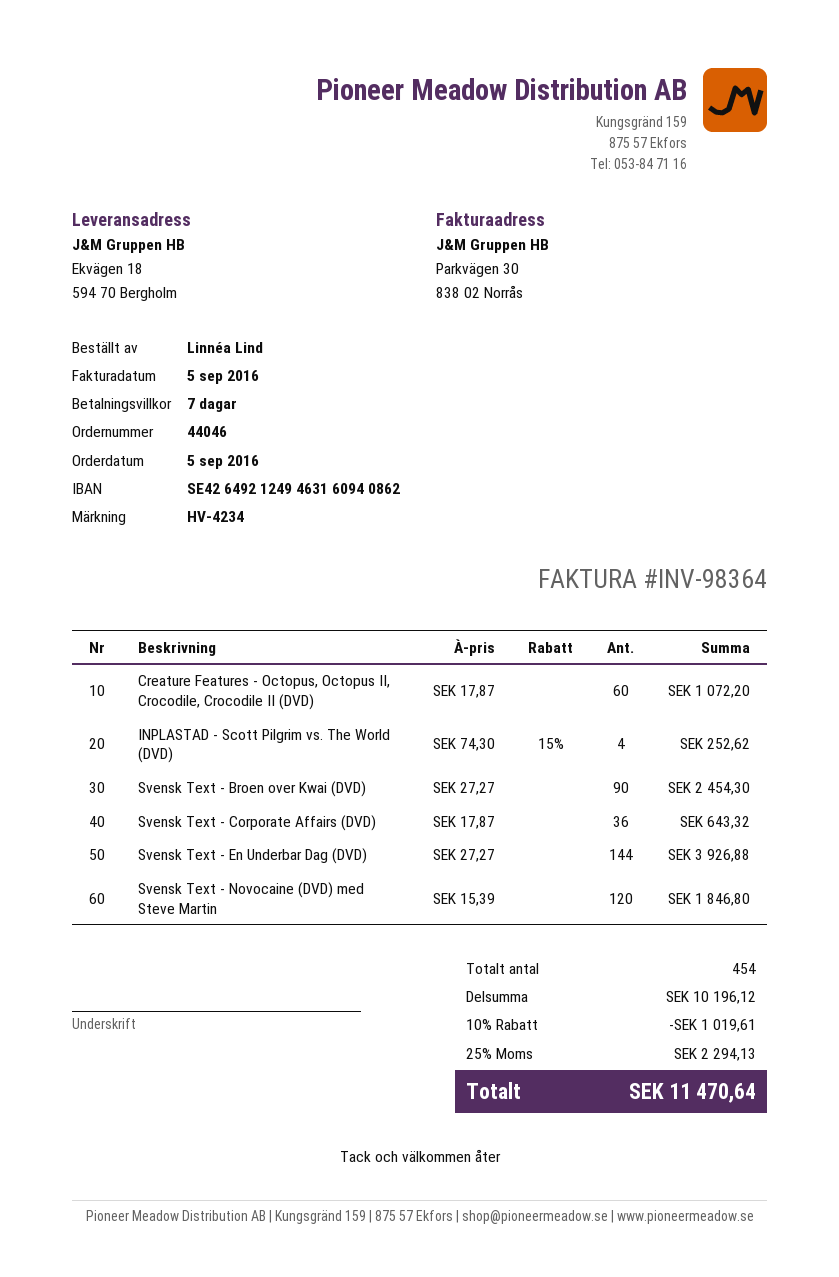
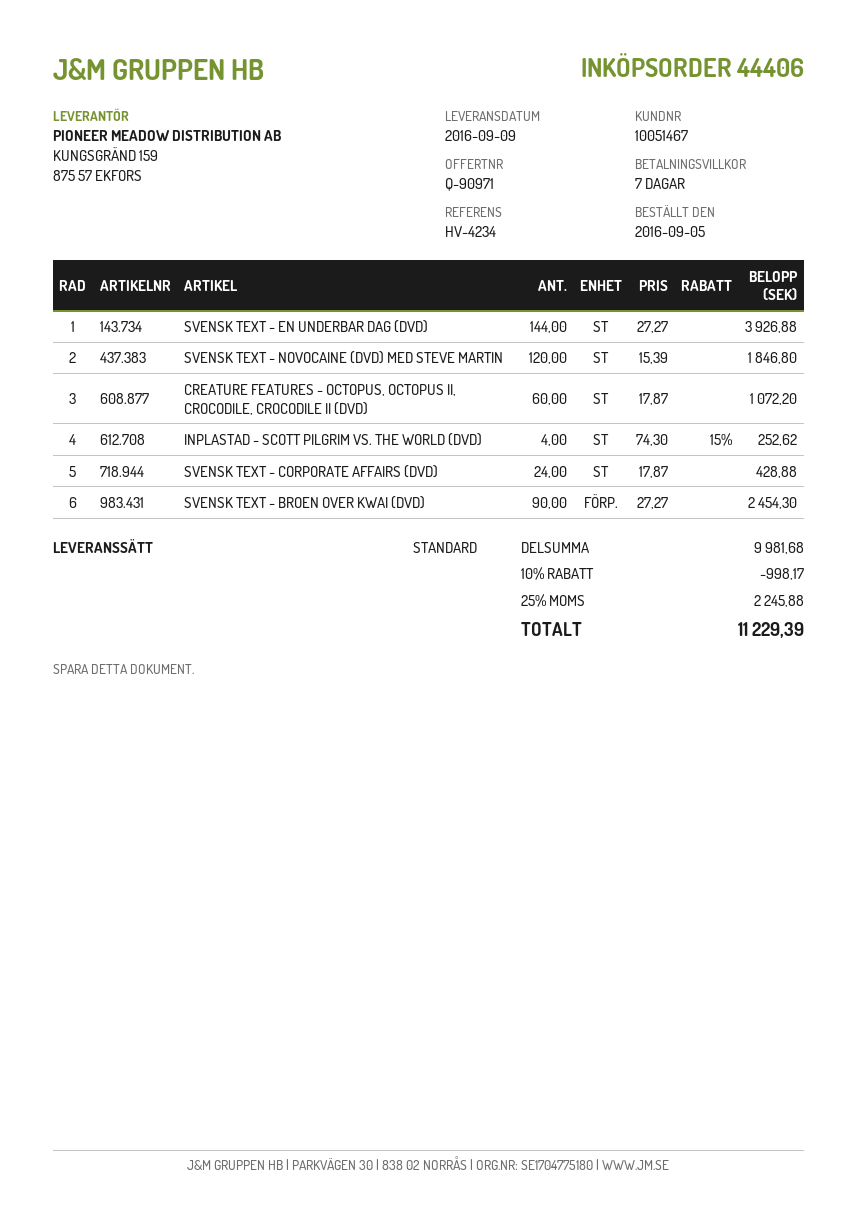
order number: 44046 -> 44406
Svensk Text - Corporate Affairs (DVD): 36 x 17.87 = 643.32 -> 24 x 17.87 = 428.88
subtotal: 10196.12 -> 9981.68
discount: 10% = 1019.61 -> 10% = 998.17
tax: 25% = 2294.13 -> 25% = 2245.88
total: 11470.64 -> 11229.39

